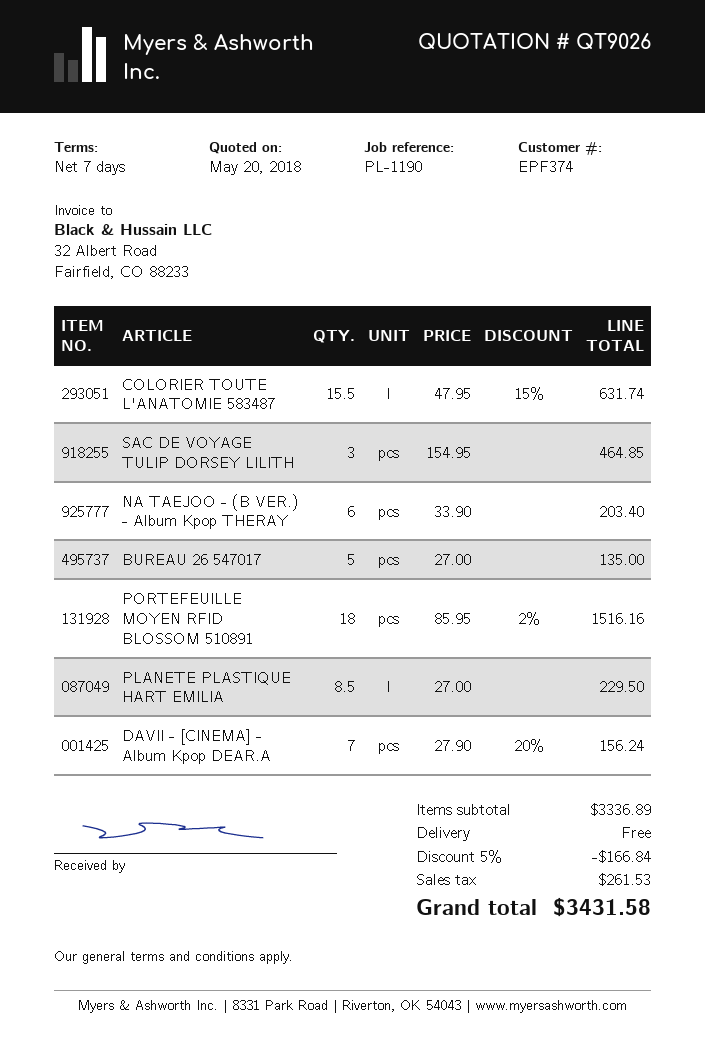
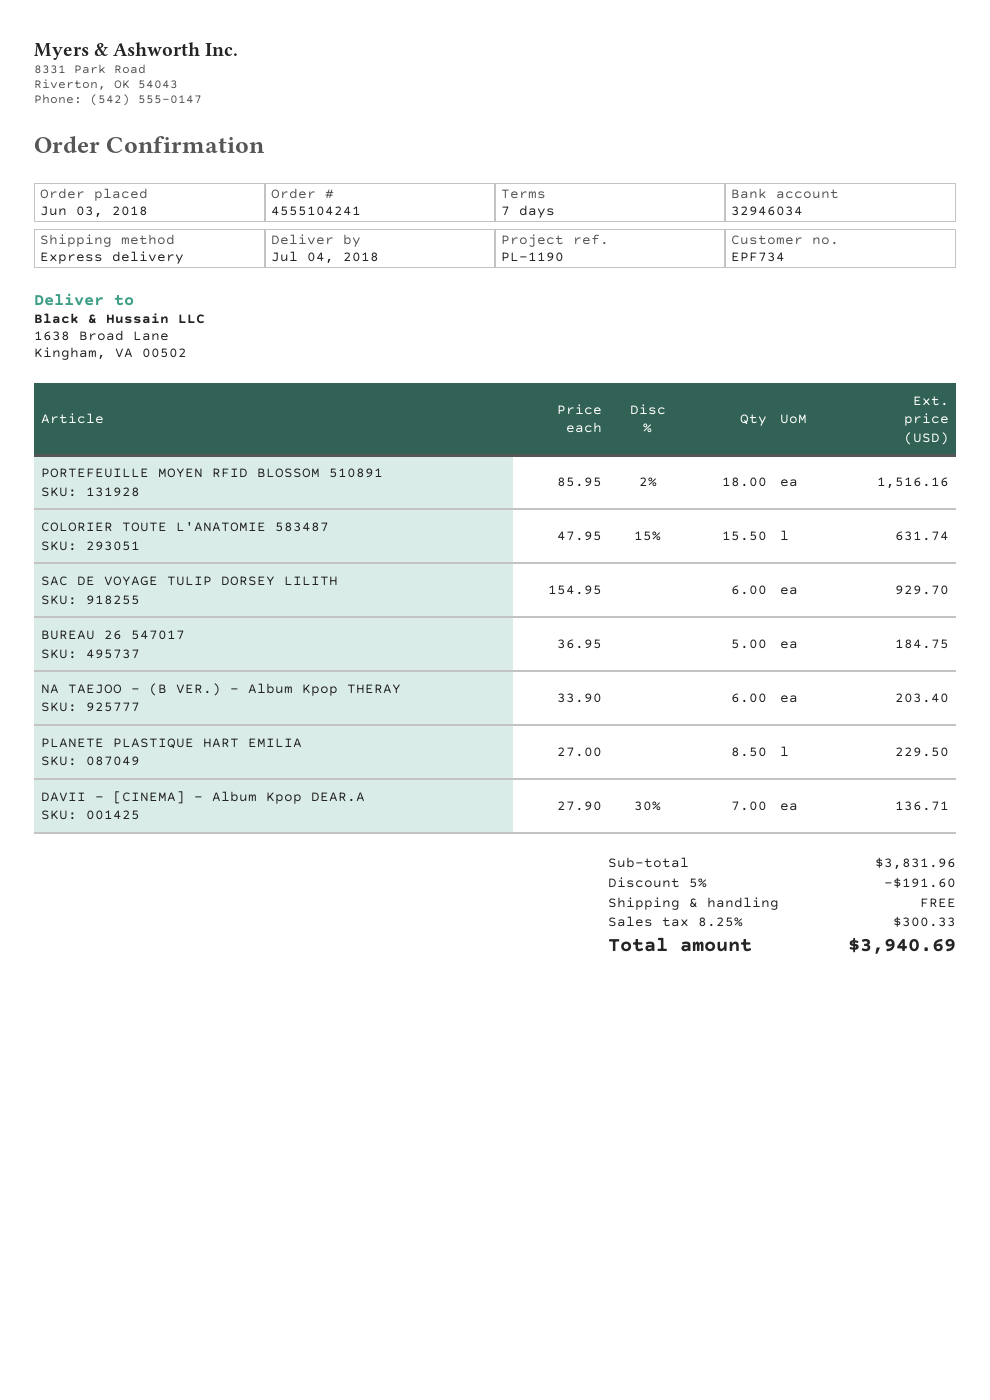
customer number: EPF374 -> EPF734
SAC DE VOYAGE TULIP DORSEY LILITH: 3 x 154.95 = 464.85 -> 6 x 154.95 = 929.70
BUREAU 26 547017: 5 x 27.00 = 135.00 -> 5 x 36.95 = 184.75
DAVII - [CINEMA] - Album Kpop DEAR.A: 7 x 27.90 - 20% = 156.24 -> 7 x 27.90 - 30% = 136.71
subtotal: 3336.89 -> 3831.96
discount: 5% = 166.84 -> 5% = 191.60
tax: 261.53 -> 300.33
total: 3431.58 -> 3940.69

